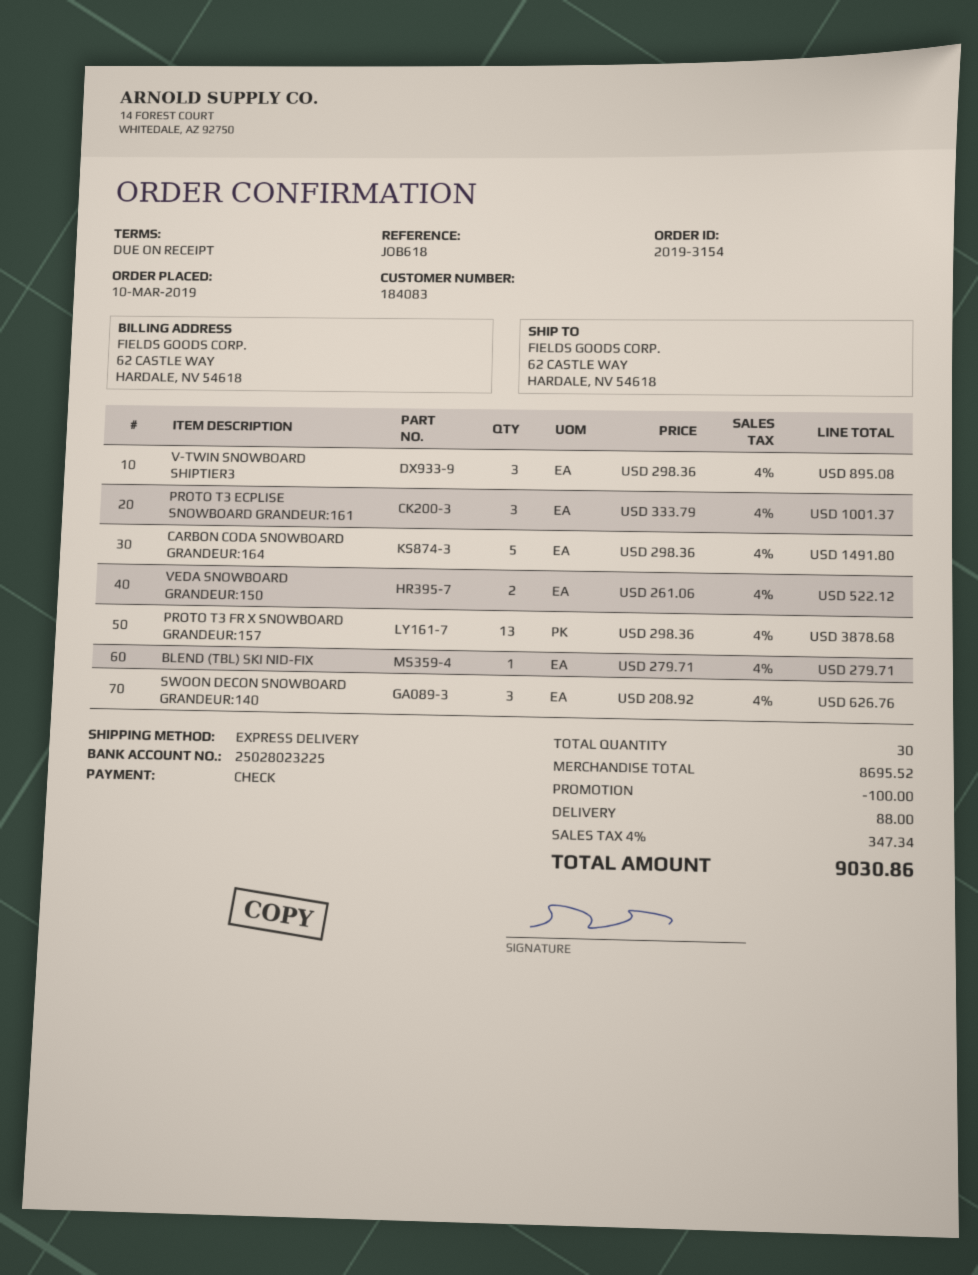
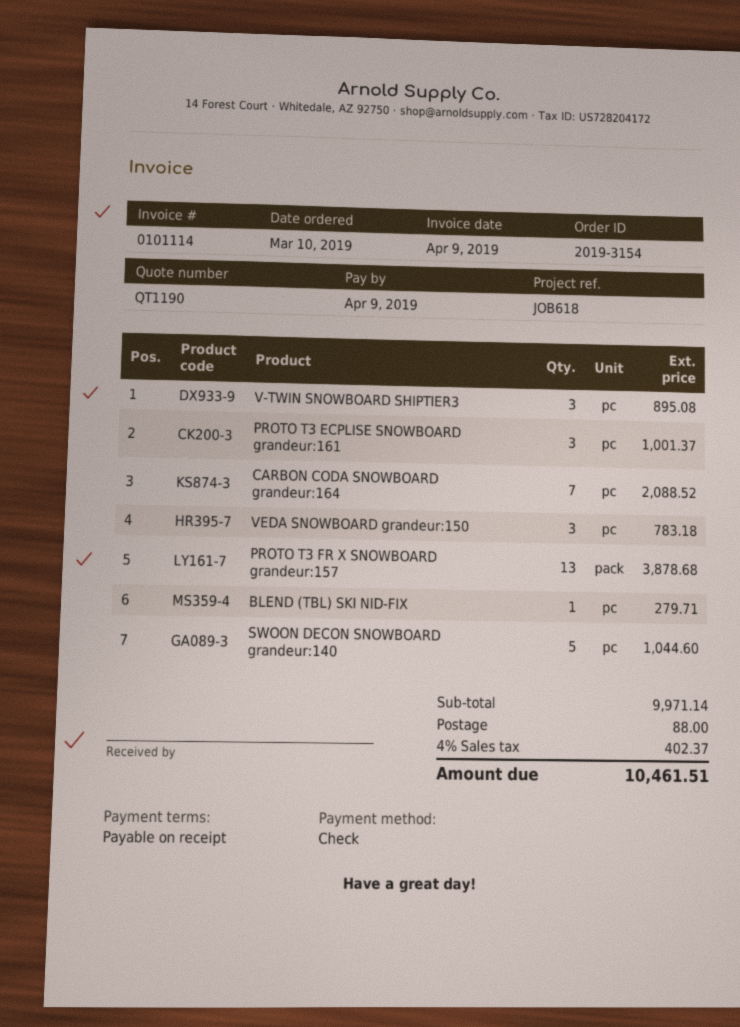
CARBON CODA SNOWBOARD GRANDEUR:164: 5 for 1491.80 -> 7 for 2088.52
VEDA SNOWBOARD GRANDEUR:150: 2 for 522.12 -> 3 for 783.18
SWOON DECON SNOWBOARD GRANDEUR:140: 3 for 626.76 -> 5 for 1044.60
subtotal: 8695.52 -> 9971.14
discount: 100.00 -> none
tax: 4% = 347.34 -> 4% = 402.37
total: 9030.86 -> 10461.51

